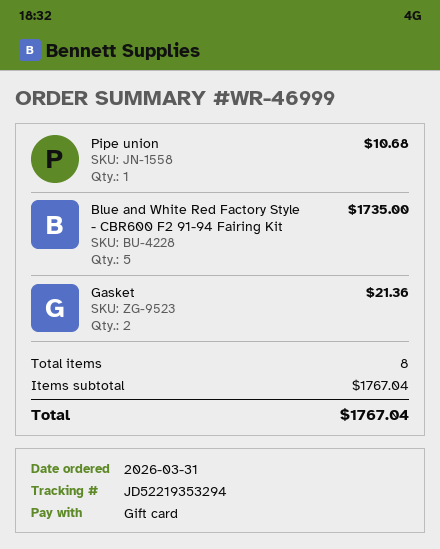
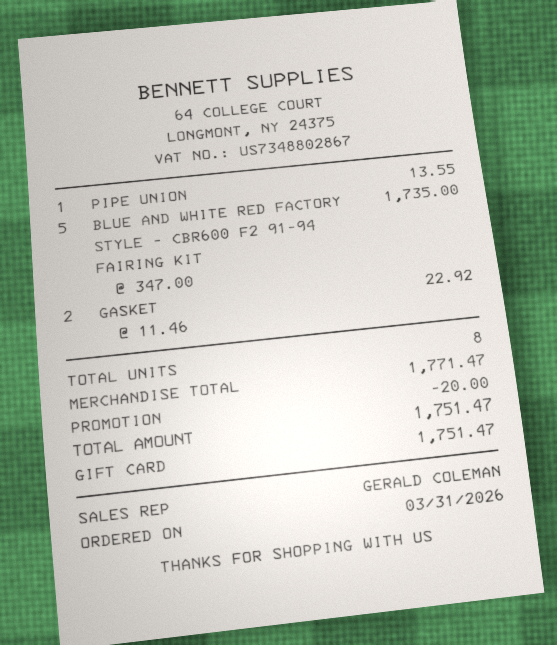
Pipe union: 1 for 10.68 -> 1 for 13.55
Gasket: 2 for 21.36 -> 2 for 22.92
subtotal: 1767.04 -> 1771.47
discount: none -> 20.00
total: 1767.04 -> 1751.47

